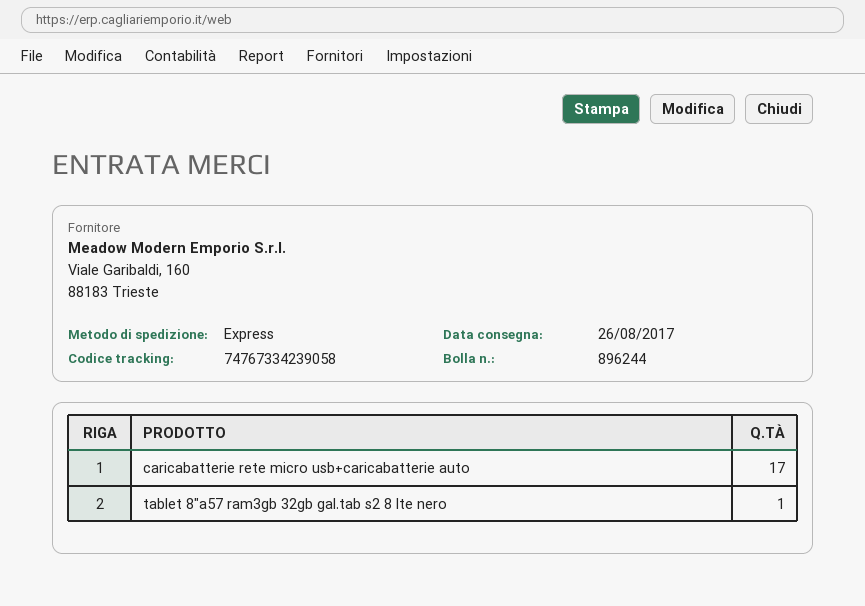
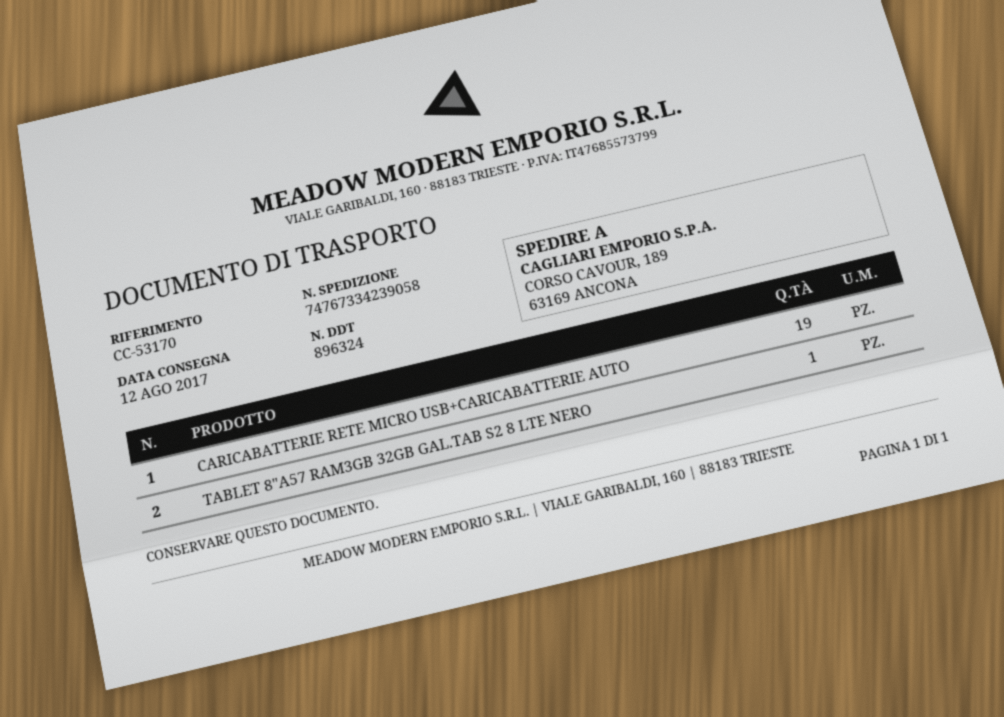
delivery note number: 896244 -> 896324
delivery date: 2017-08-26 -> 2017-08-12
caricabatterie rete micro usb+caricabatterie auto: 17 -> 19

